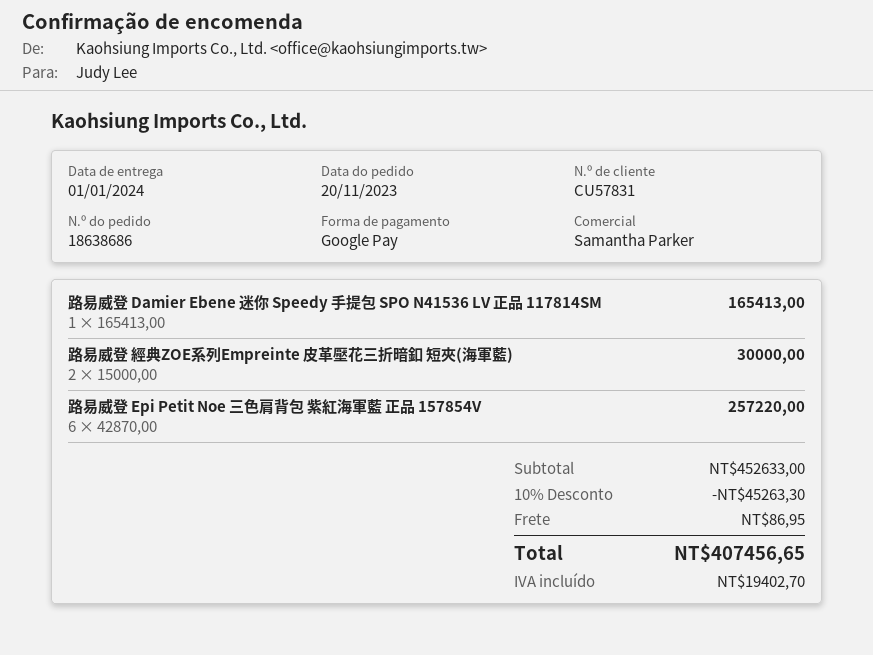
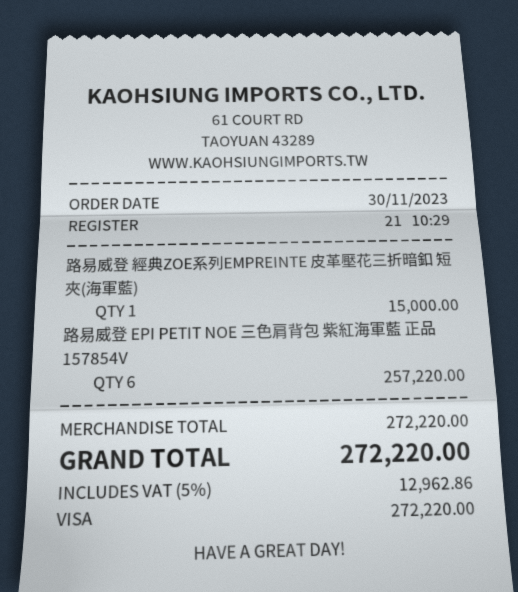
order date: 2023-11-20 -> 2023-11-30
payment method: Google Pay -> Visa
路易威登 Damier Ebene 迷你 Speedy 手提包 SPO N41536 LV 正品 117814SM: 1 for 165413.00 -> none
路易威登 經典ZOE系列Empreinte 皮革壓花三折暗釦 短夾(海軍藍): 2 for 30000.00 -> 1 for 15000.00
subtotal: 452633.00 -> 272220.00
discount: 10% = 45263.30 -> none
shipping: 86.95 -> none
tax: 19402.70 -> 12962.86
total: 407456.65 -> 272220.00

